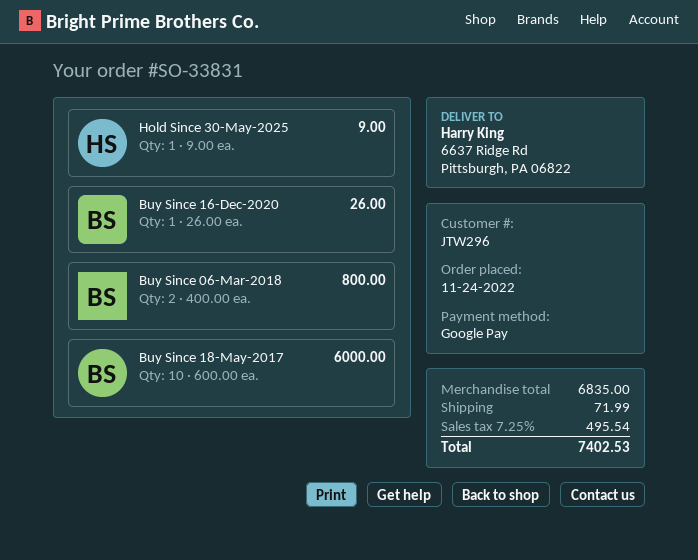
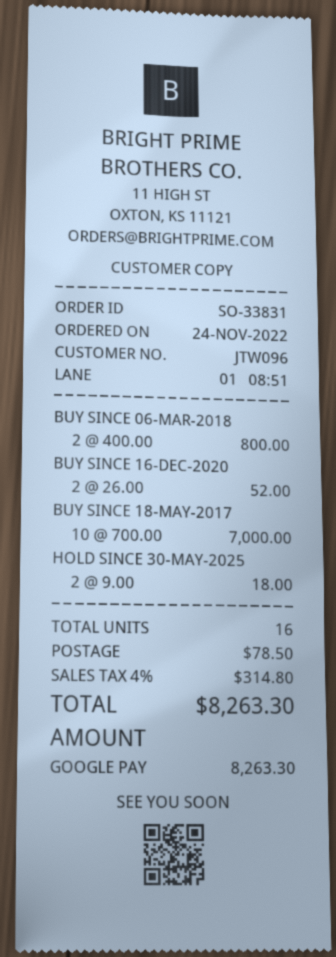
customer number: JTW296 -> JTW096
Hold Since 30-May-2025: 1 x 9.00 = 9.00 -> 2 x 9.00 = 18.00
Buy Since 16-Dec-2020: 1 x 26.00 = 26.00 -> 2 x 26.00 = 52.00
Buy Since 18-May-2017: 10 x 600.00 = 6000.00 -> 10 x 700.00 = 7000.00
shipping: 71.99 -> 78.50
tax: 7.25% = 495.54 -> 4% = 314.80
total: 7402.53 -> 8263.30

